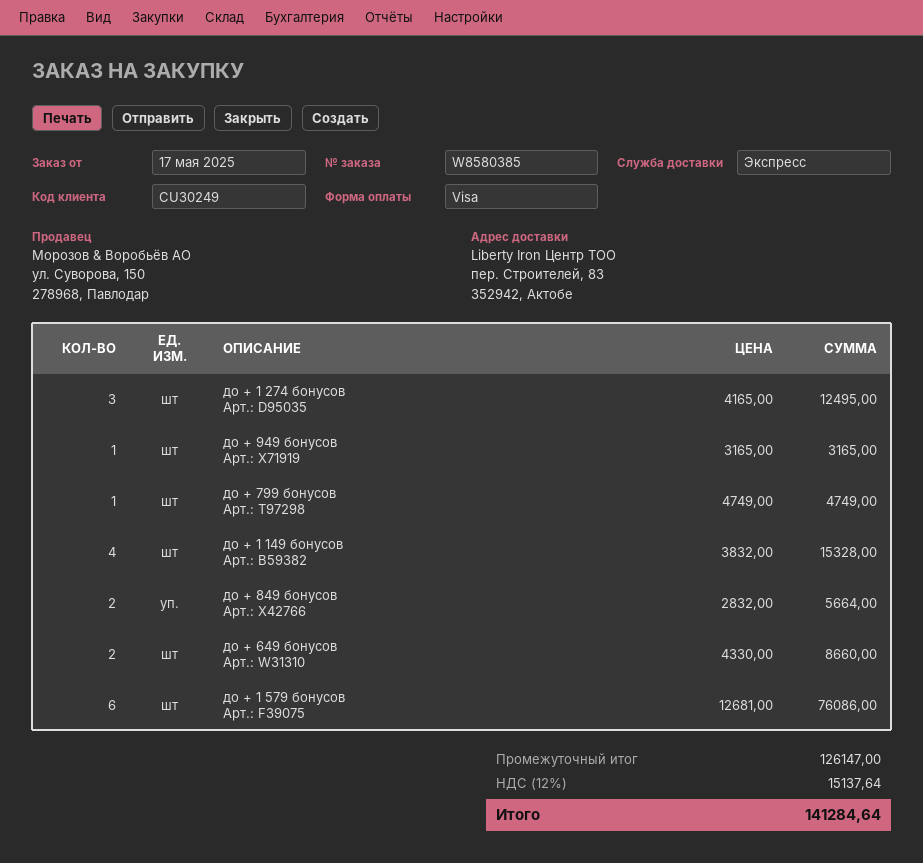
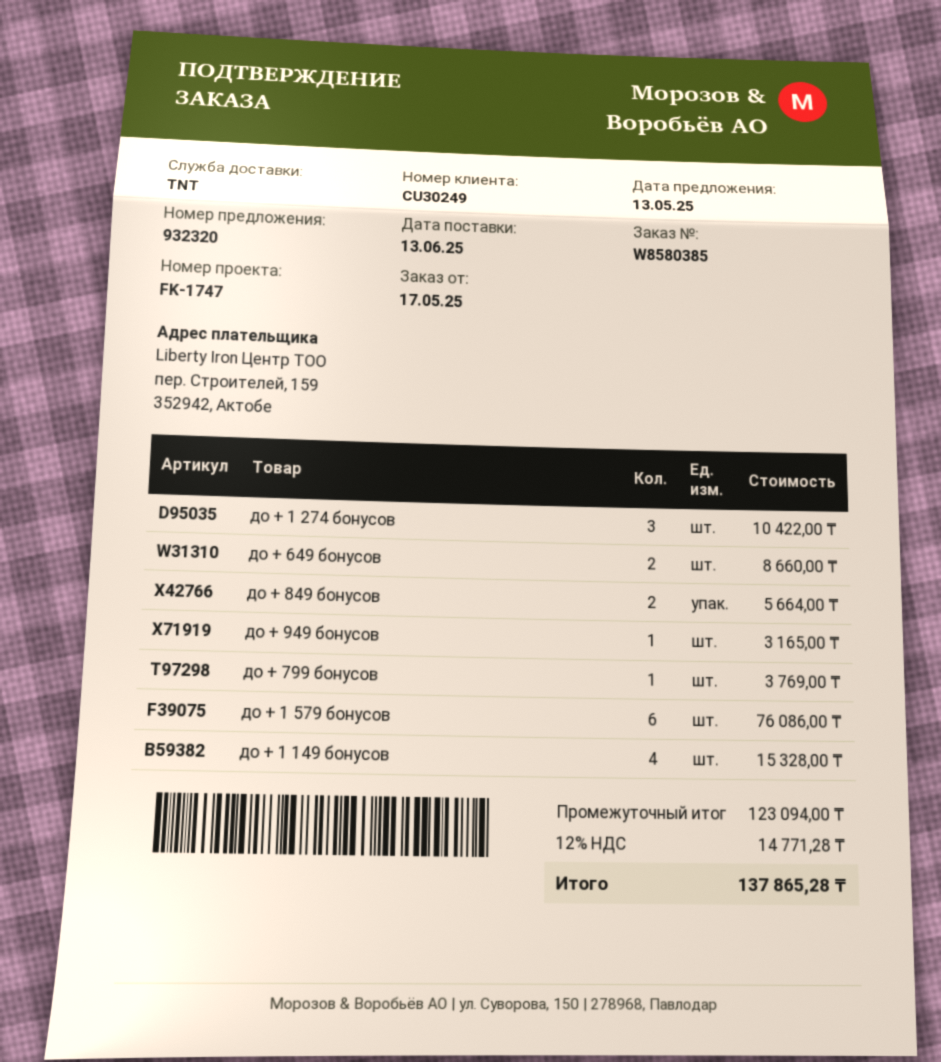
shipping method: express -> TNT
до + 1 274 бонусов: 3 for 12495.00 -> 3 for 10422.00
до + 799 бонусов: 1 for 4749.00 -> 1 for 3769.00
subtotal: 126147.00 -> 123094.00
tax: 12% = 15137.64 -> 12% = 14771.28
total: 141284.64 -> 137865.28

